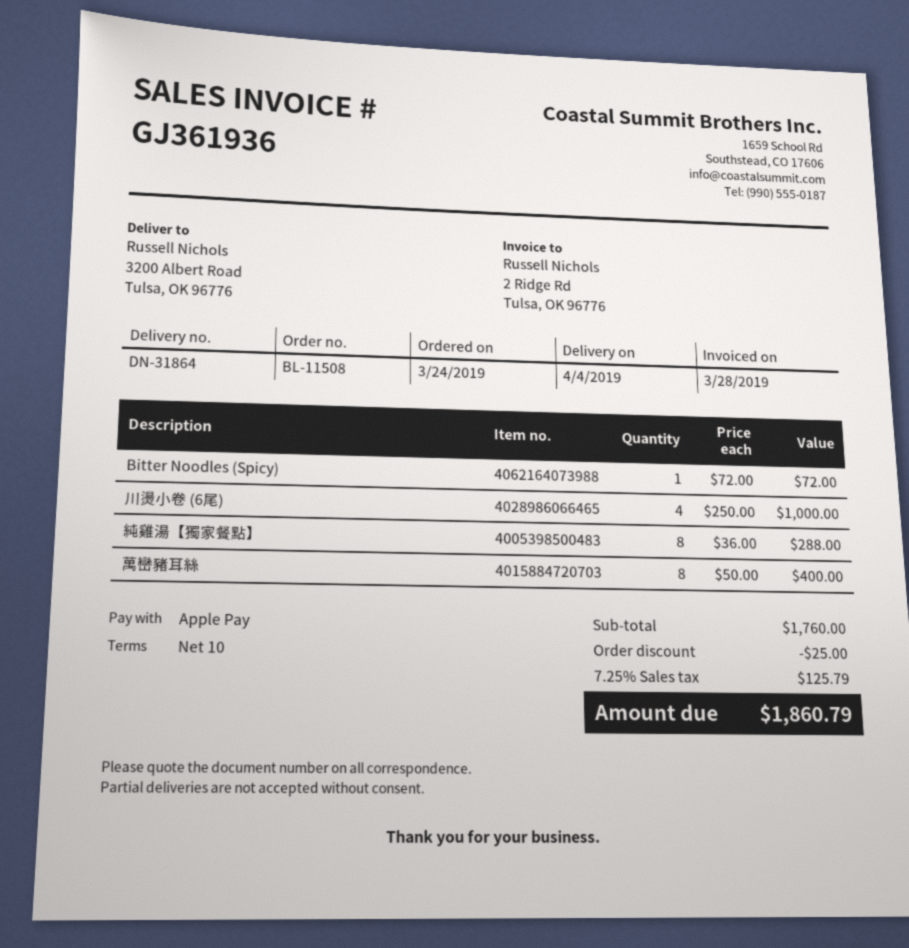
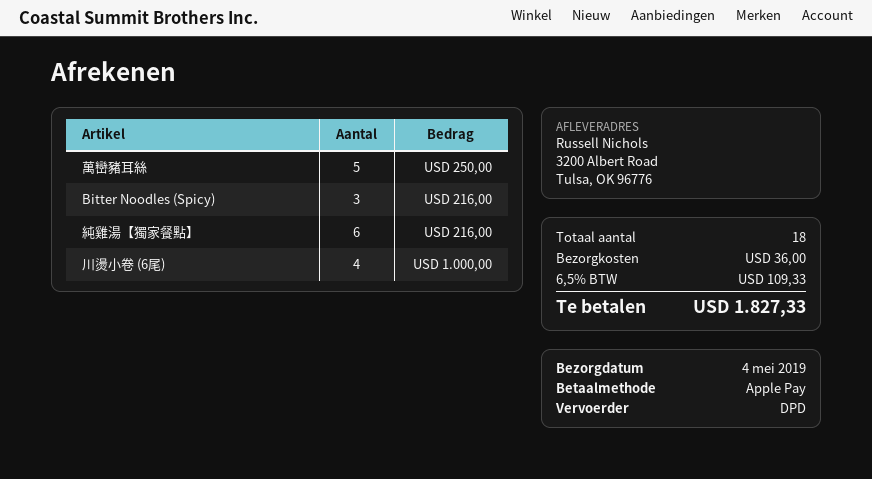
delivery date: 2019-04-04 -> 2019-05-04
Bitter Noodles (Spicy): 1 for 72.00 -> 3 for 216.00
純雞湯【獨家餐點】: 8 for 288.00 -> 6 for 216.00
萬巒豬耳絲: 8 for 400.00 -> 5 for 250.00
discount: 25.00 -> none
shipping: none -> 36.00
tax: 7.25% = 125.79 -> 6.5% = 109.33
total: 1860.79 -> 1827.33

